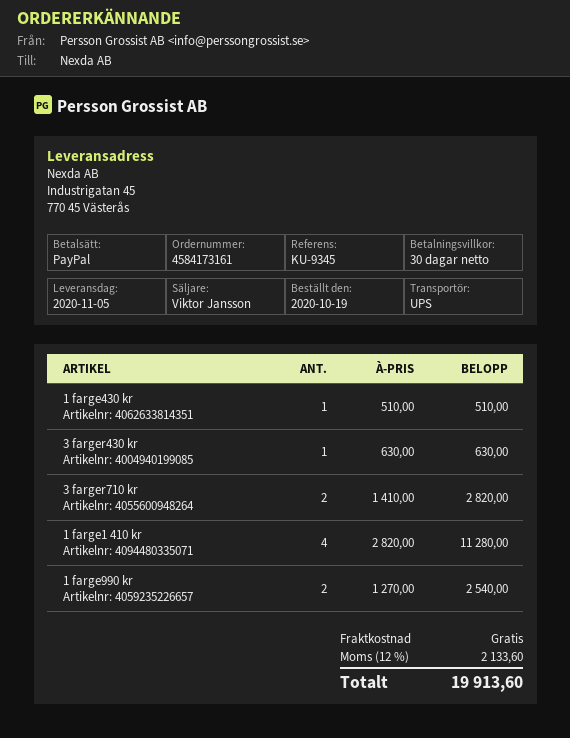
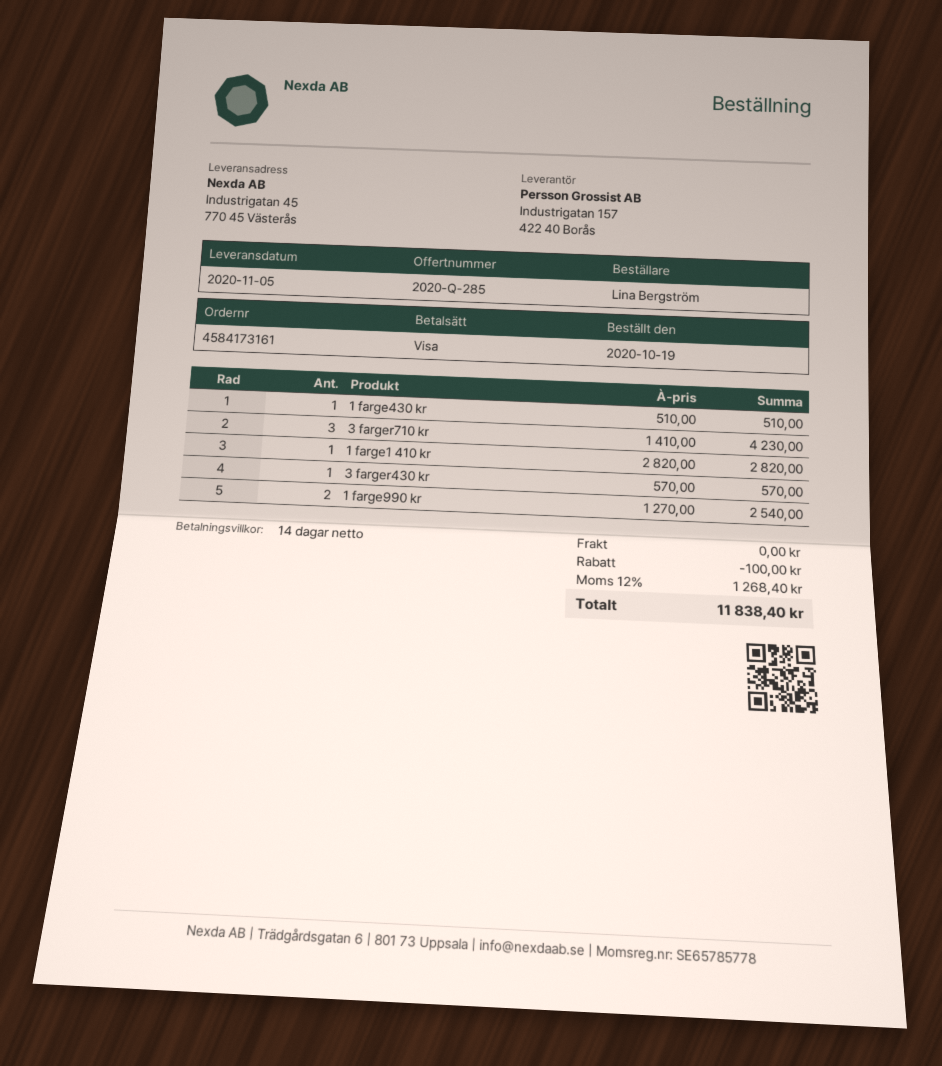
payment terms: 30 days -> 14 days
payment method: PayPal -> Visa
3 farger430 kr: 1 x 630.00 = 630.00 -> 1 x 570.00 = 570.00
3 farger710 kr: 2 x 1410.00 = 2820.00 -> 3 x 1410.00 = 4230.00
1 farge1 410 kr: 4 x 2820.00 = 11280.00 -> 1 x 2820.00 = 2820.00
discount: none -> 100.00
tax: 12% = 2133.60 -> 12% = 1268.40
total: 19913.60 -> 11838.40

